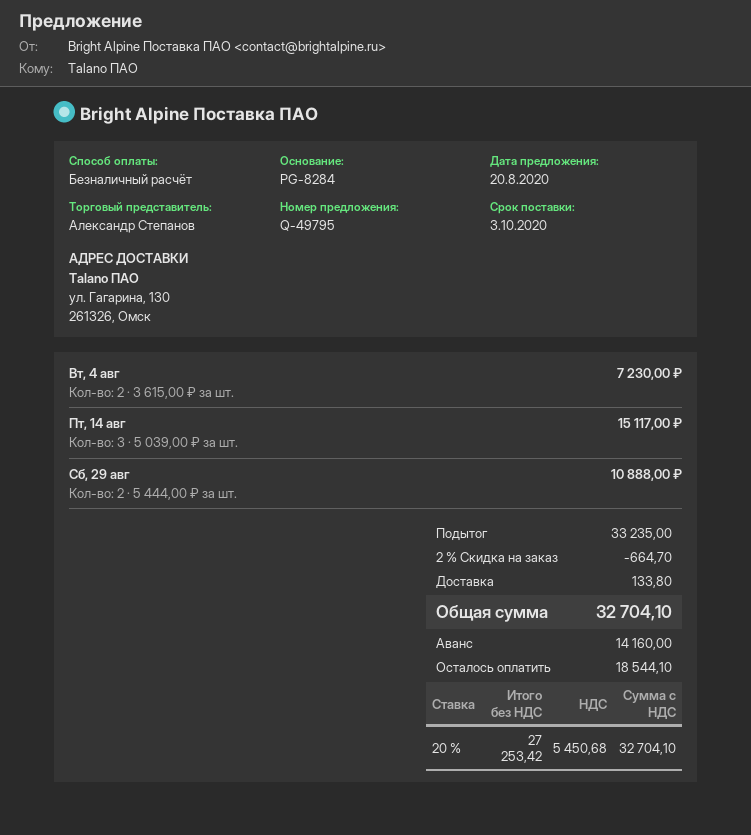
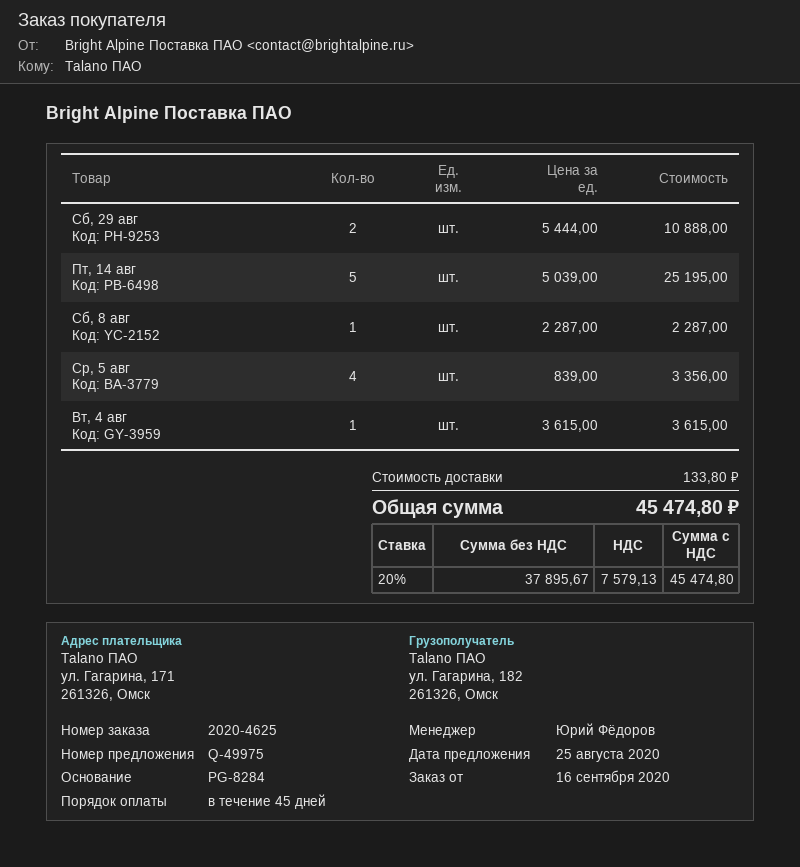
quote number: Q-49795 -> Q-49975
quote date: 2020-08-20 -> 2020-08-25
sales rep: Александр Степанов -> Юрий Фёдоров
ship to: ул. Гагарина, 130, 261326, Омск -> ул. Гагарина, 182, 261326, Омск
Вт, 4 авг: 2 x 3615.00 = 7230.00 -> 1 x 3615.00 = 3615.00
Пт, 14 авг: 3 x 5039.00 = 15117.00 -> 5 x 5039.00 = 25195.00
Сб, 8 авг: none -> 1 x 2287.00 = 2287.00
Ср, 5 авг: none -> 4 x 839.00 = 3356.00
discount: 2% = 664.70 -> none
net: 27253.42 -> 37895.67
tax: 20% = 5450.68 -> 20% = 7579.13
total: 32704.10 -> 45474.80

